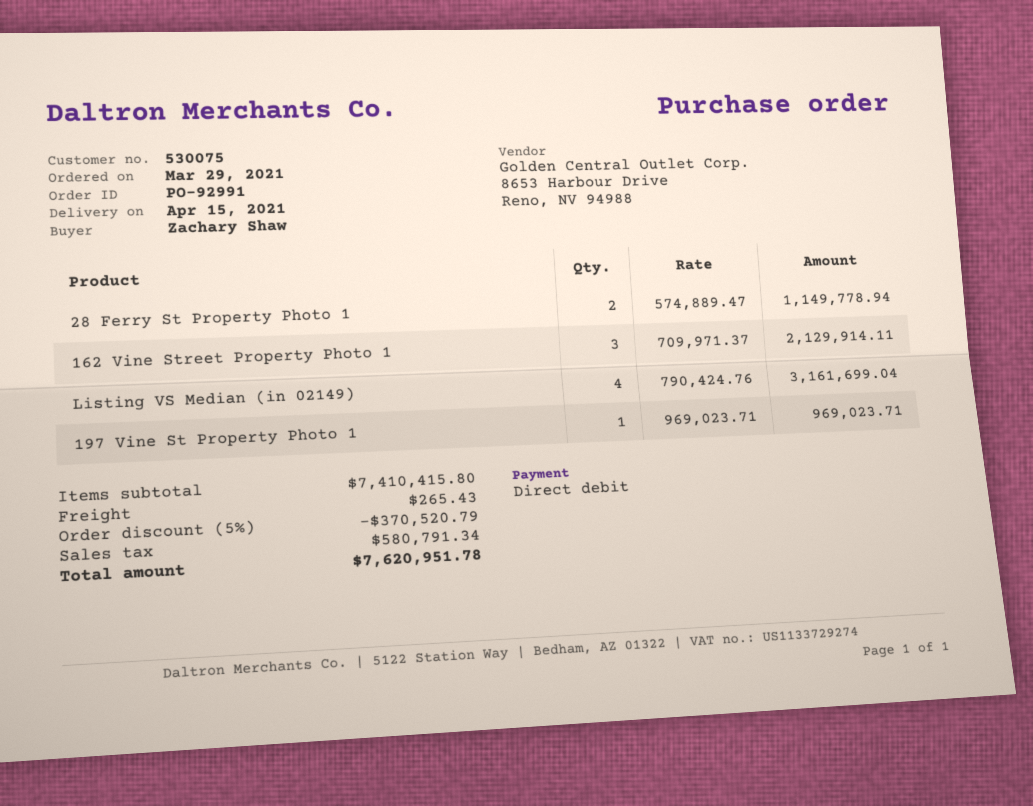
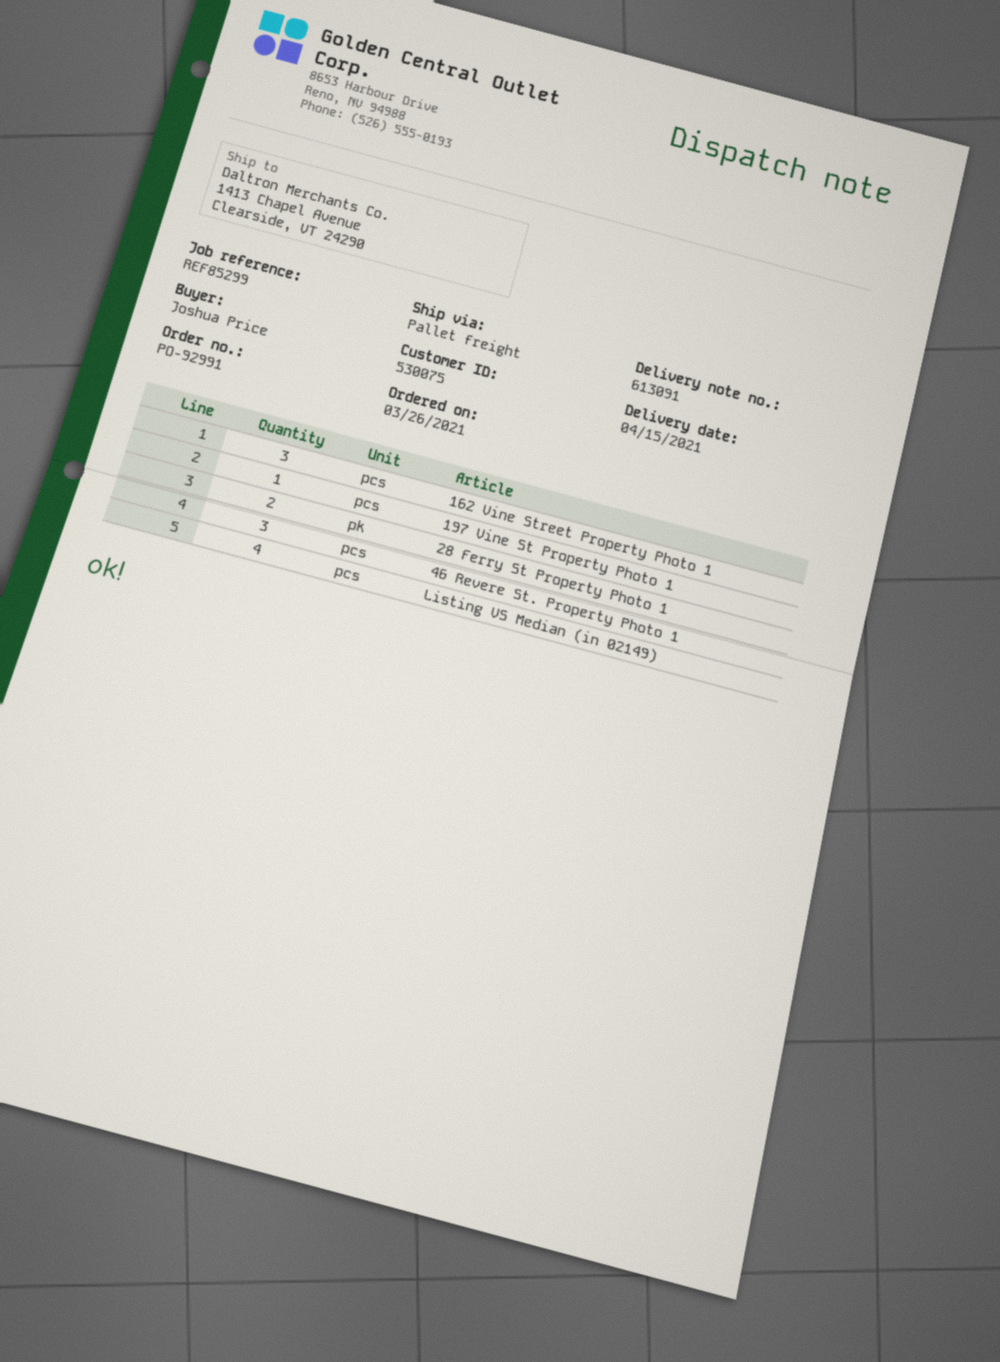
order date: 2021-03-29 -> 2021-03-26
ordered by: Zachary Shaw -> Joshua Price
46 Revere St. Property Photo 1: none -> 3

